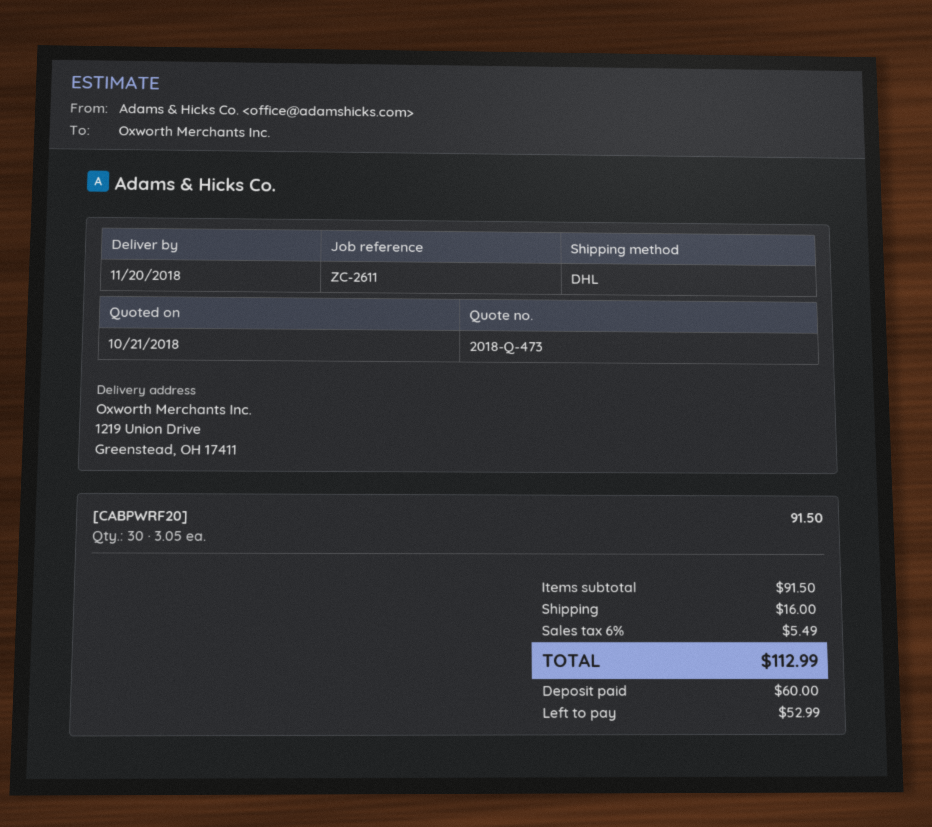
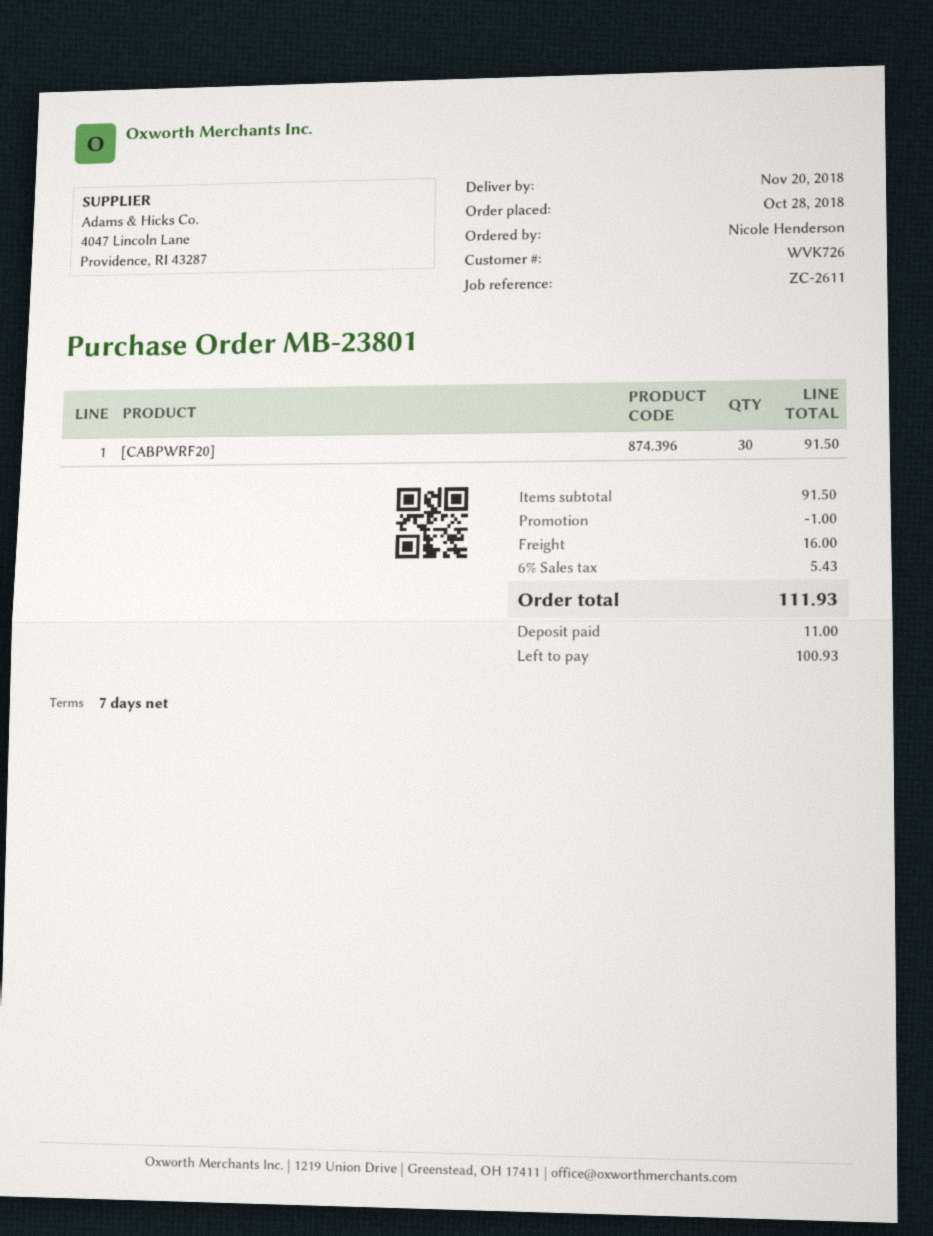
discount: none -> 1.00
tax: 6% = 5.49 -> 6% = 5.43
total: 112.99 -> 111.93
deposit: 60.00 -> 11.00
balance: 52.99 -> 100.93

